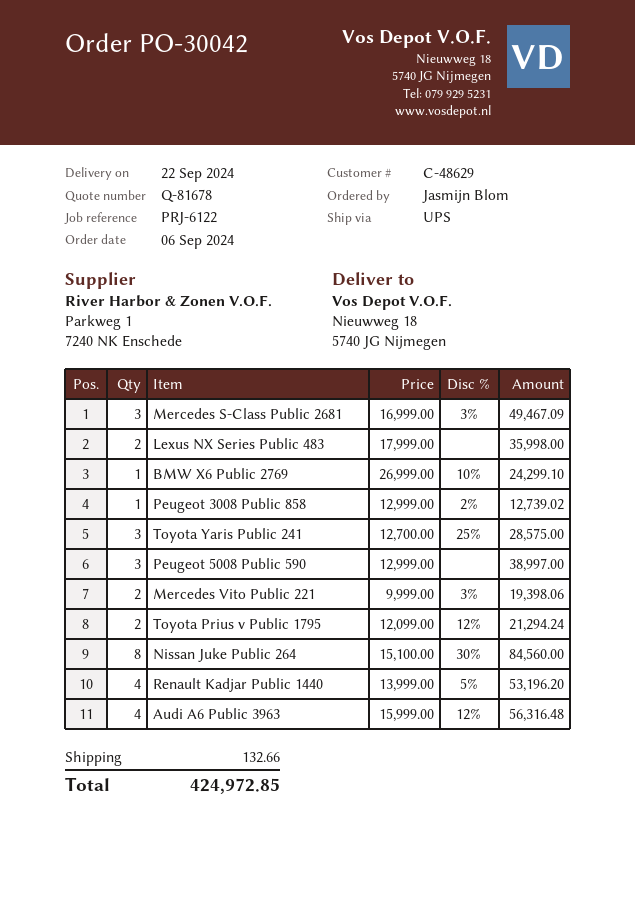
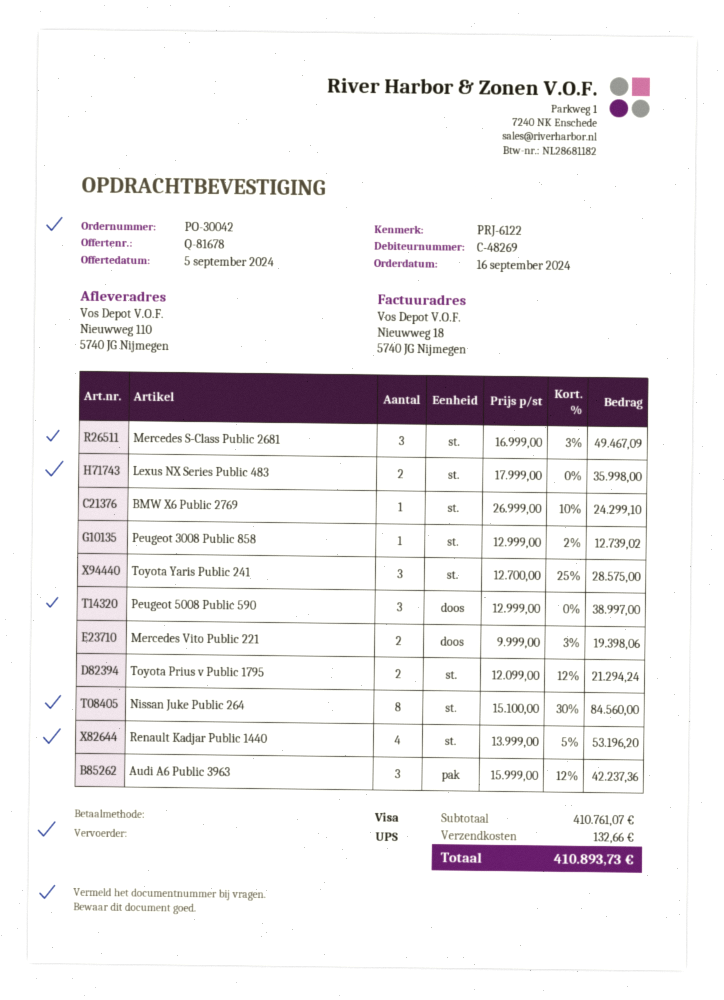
order date: 2024-09-06 -> 2024-09-16
customer number: C-48629 -> C-48269
ship to: Nieuwweg 18, 5740 JG Nijmegen -> Nieuwweg 110, 5740 JG Nijmegen
Audi A6 Public 3963: 4 x 15999.00 - 12% = 56316.48 -> 3 x 15999.00 - 12% = 42237.36
total: 424972.85 -> 410893.73

